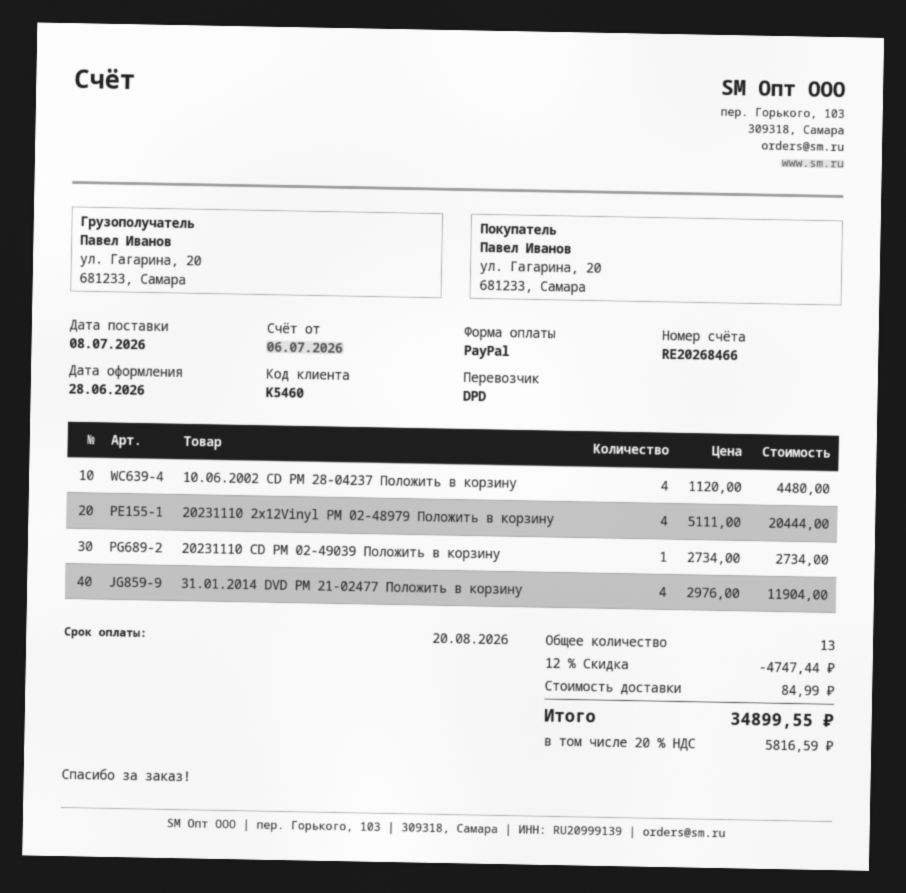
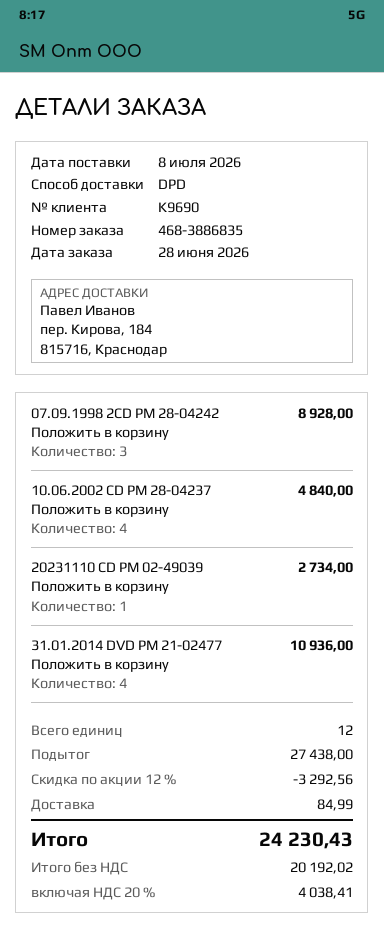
customer number: K5460 -> K9690
ship to: ул. Гагарина, 20, 681233, Самара -> пер. Кирова, 184, 815716, Краснодар
10.06.2002 CD PM 28-04237 Положить в корзину: 4 for 4480.00 -> 4 for 4840.00
20231110 2x12Vinyl PM 02-48979 Положить в корзину: 4 for 20444.00 -> none
31.01.2014 DVD PM 21-02477 Положить в корзину: 4 for 11904.00 -> 4 for 10936.00
07.09.1998 2CD PM 28-04242 Положить в корзину: none -> 3 for 8928.00
total quantity: 13 -> 12
discount: 12% = 4747.44 -> 12% = 3292.56
tax: 20% = 5816.59 -> 20% = 4038.41
total: 34899.55 -> 24230.43

